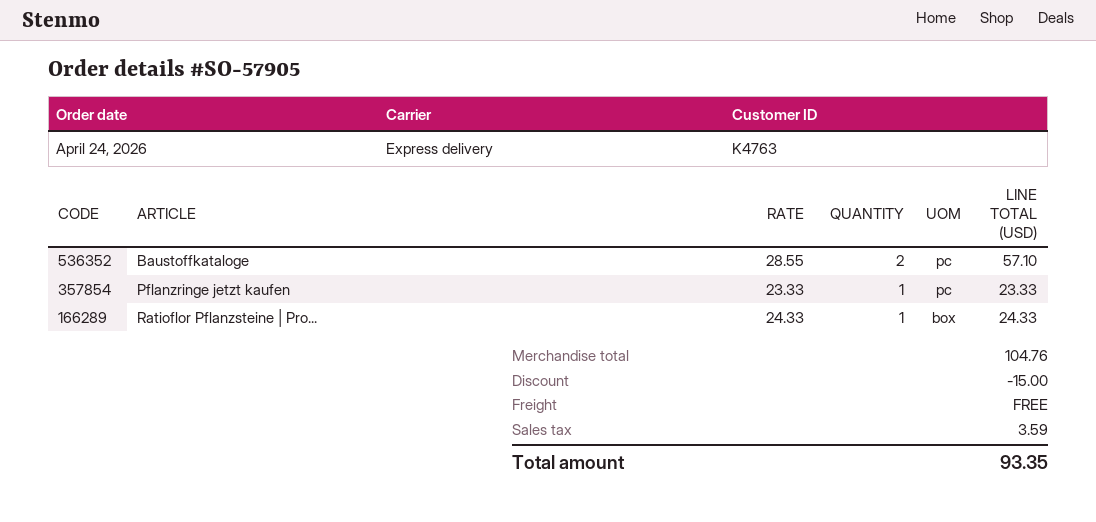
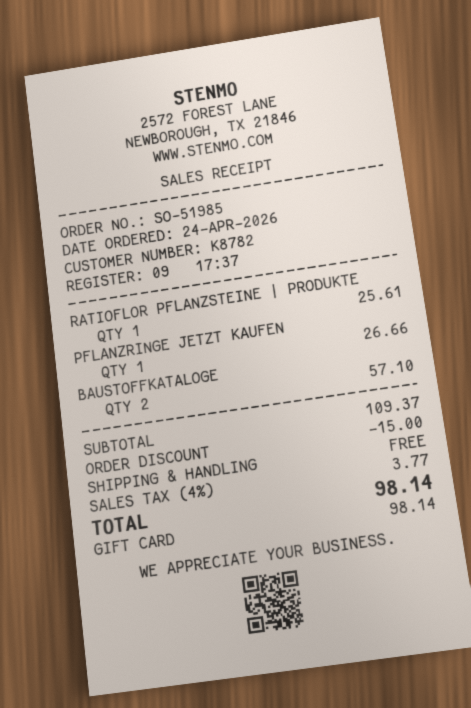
order number: SO-57905 -> SO-51985
customer number: K4763 -> K8782
Pflanzringe jetzt kaufen: 1 for 23.33 -> 1 for 26.66
Ratioflor Pflanzsteine | Pro...: 1 for 24.33 -> 1 for 25.61
subtotal: 104.76 -> 109.37
tax: 3.59 -> 3.77
total: 93.35 -> 98.14

